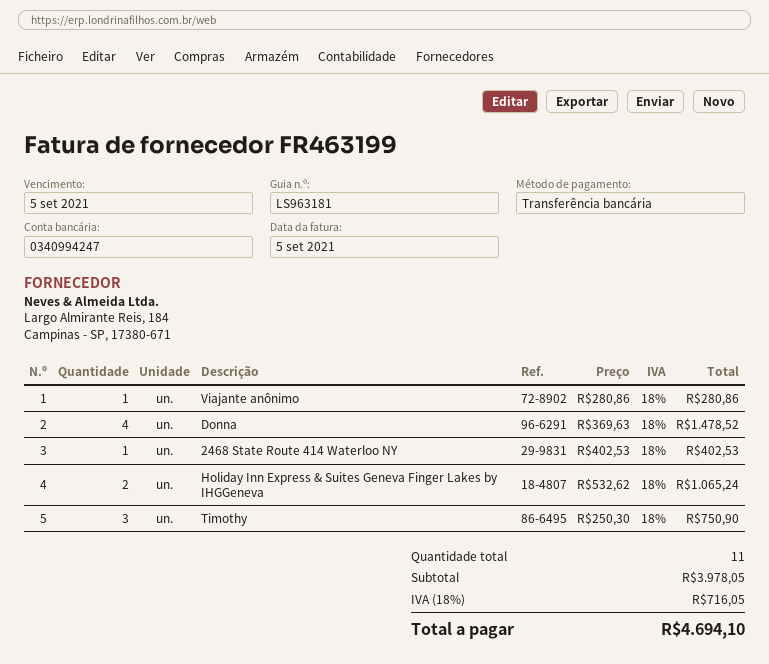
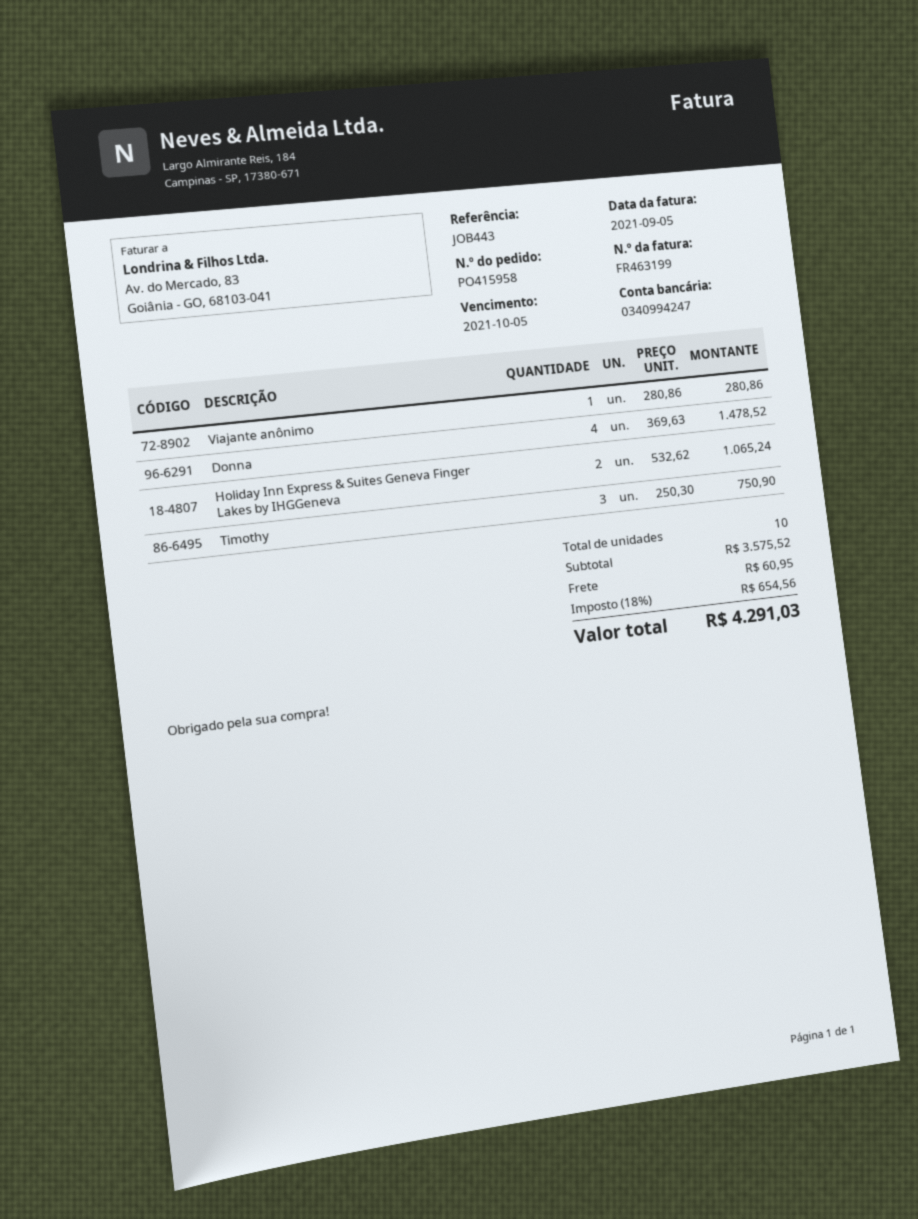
due date: 2021-09-05 -> 2021-10-05
2468 State Route 414 Waterloo NY: 1 x 402.53 = 402.53 -> none
total quantity: 11 -> 10
subtotal: 3978.05 -> 3575.52
shipping: none -> 60.95
tax: 18% = 716.05 -> 18% = 654.56
total: 4694.10 -> 4291.03

